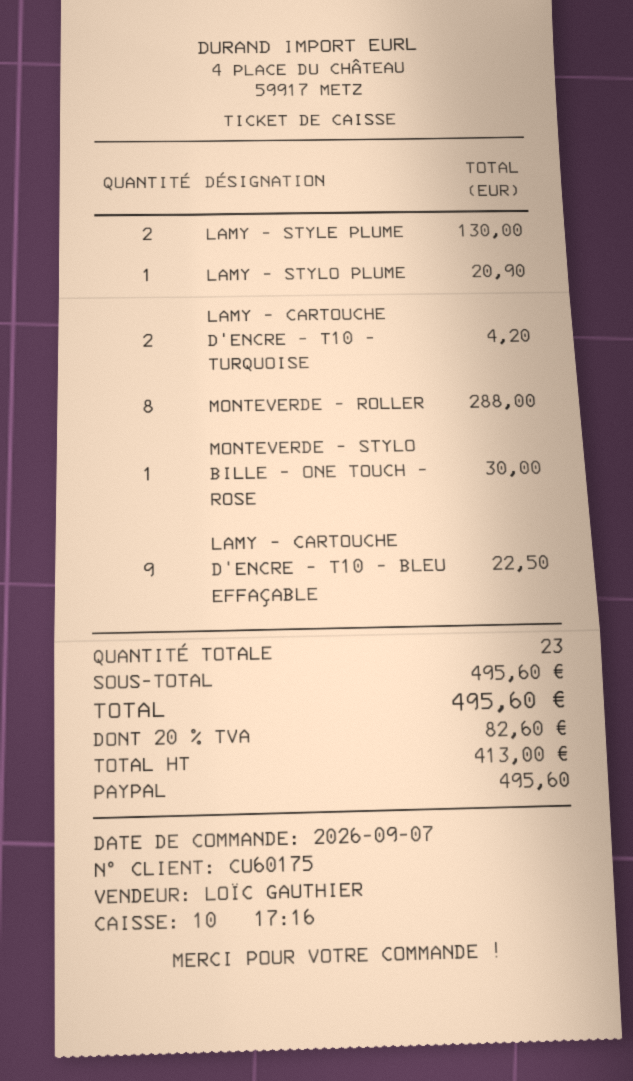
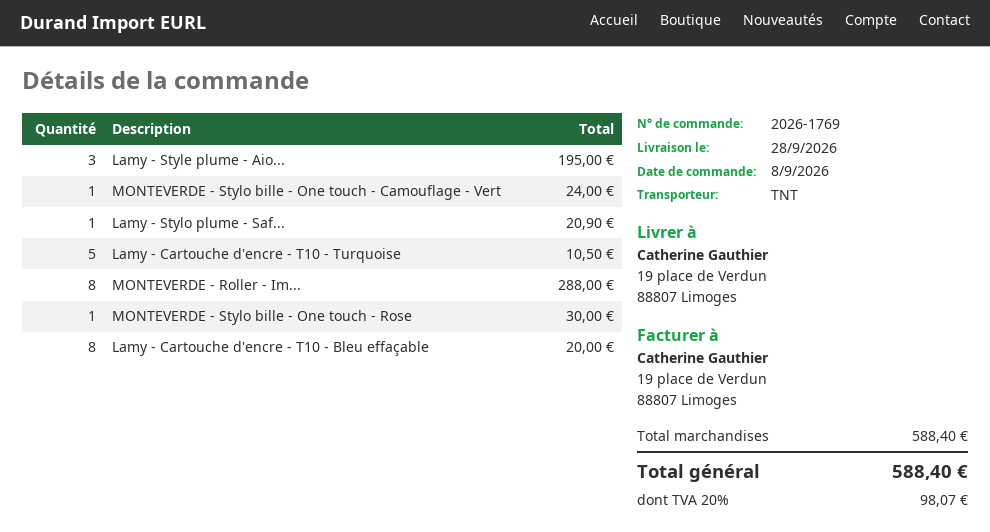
order date: 2026-09-07 -> 2026-09-08
LAMY - STYLE PLUME: 2 for 130.00 -> 3 for 195.00
LAMY - CARTOUCHE D'ENCRE - T10 - TURQUOISE: 2 for 4.20 -> 5 for 10.50
LAMY - CARTOUCHE D'ENCRE - T10 - BLEU EFFAÇABLE: 9 for 22.50 -> 8 for 20.00
MONTEVERDE - Stylo bille - One touch - Camouflage - Vert: none -> 1 for 24.00
subtotal: 495.60 -> 588.40
tax: 20% = 82.60 -> 20% = 98.07
total: 495.60 -> 588.40

